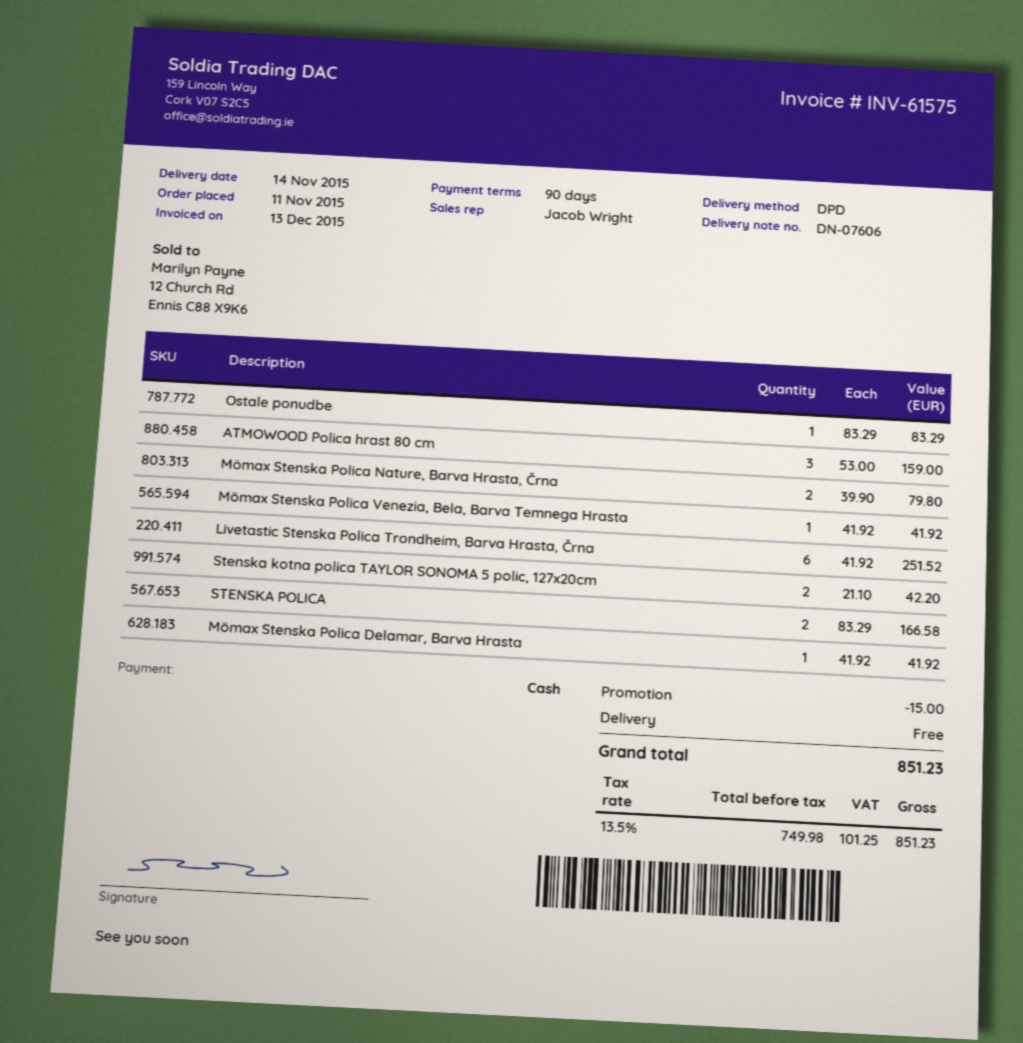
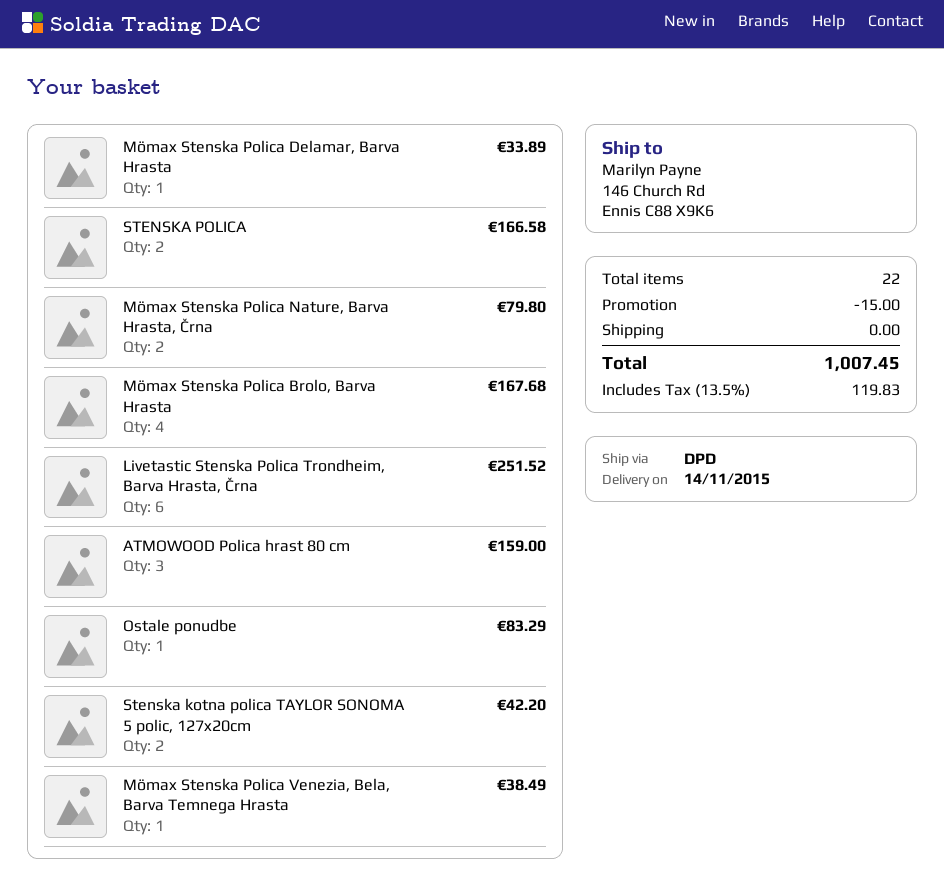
Mömax Stenska Polica Venezia, Bela, Barva Temnega Hrasta: 1 for 41.92 -> 1 for 38.49
Mömax Stenska Polica Delamar, Barva Hrasta: 1 for 41.92 -> 1 for 33.89
Mömax Stenska Polica Brolo, Barva Hrasta: none -> 4 for 167.68
tax: 13.5% = 101.25 -> 13.5% = 119.83
total: 851.23 -> 1007.45

